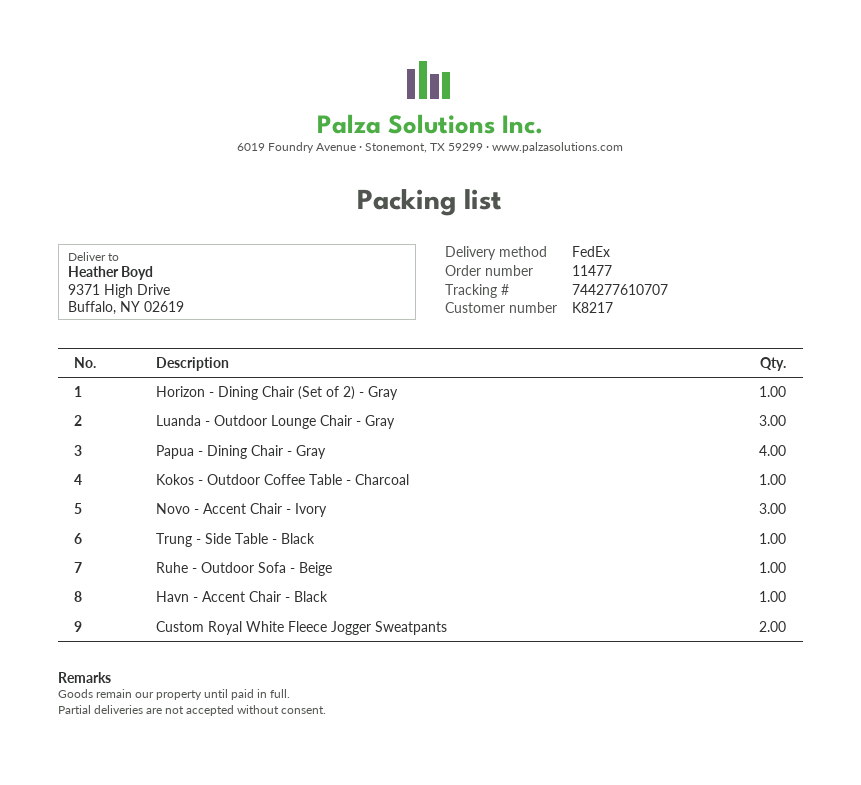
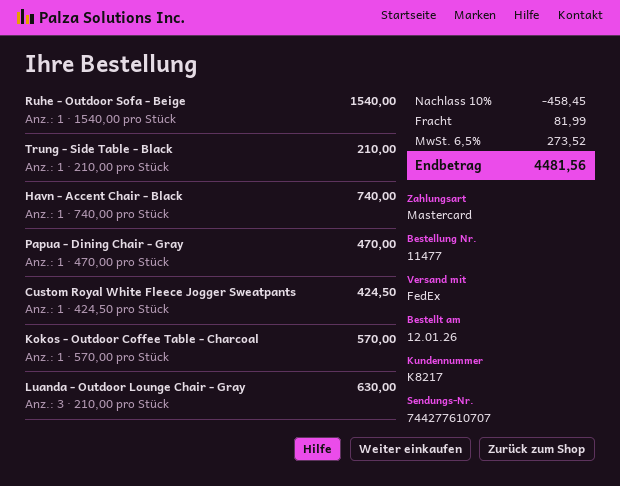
Horizon - Dining Chair (Set of 2) - Gray: 1 -> none
Papua - Dining Chair - Gray: 4 -> 1
Novo - Accent Chair - Ivory: 3 -> none
Custom Royal White Fleece Jogger Sweatpants: 2 -> 1

